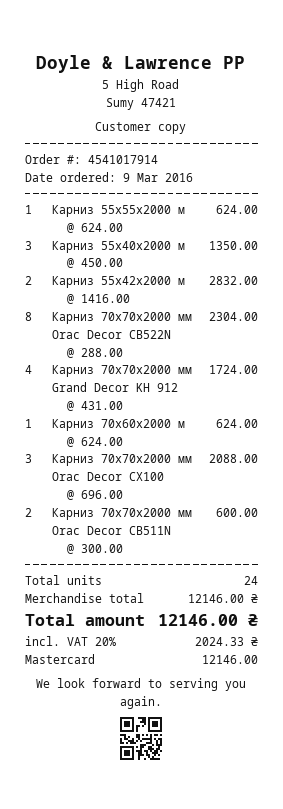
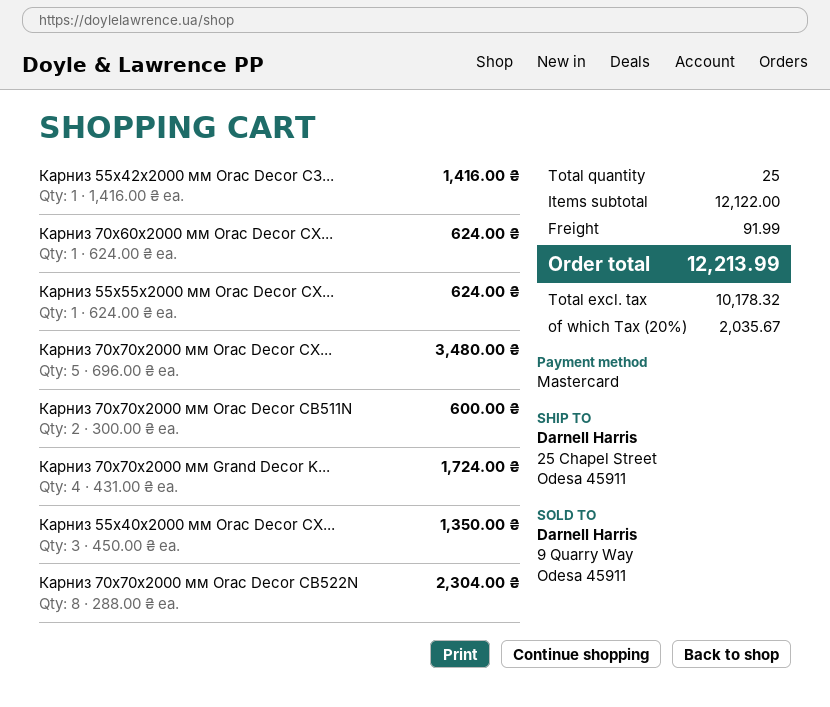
Карниз 55x42x2000 м: 2 x 1416.00 = 2832.00 -> 1 x 1416.00 = 1416.00
Карниз 70x70x2000 мм Orac Decor CX100: 3 x 696.00 = 2088.00 -> 5 x 696.00 = 3480.00
total quantity: 24 -> 25
subtotal: 12146.00 -> 12122.00
shipping: none -> 91.99
tax: 20% = 2024.33 -> 20% = 2035.67
total: 12146.00 -> 12213.99

